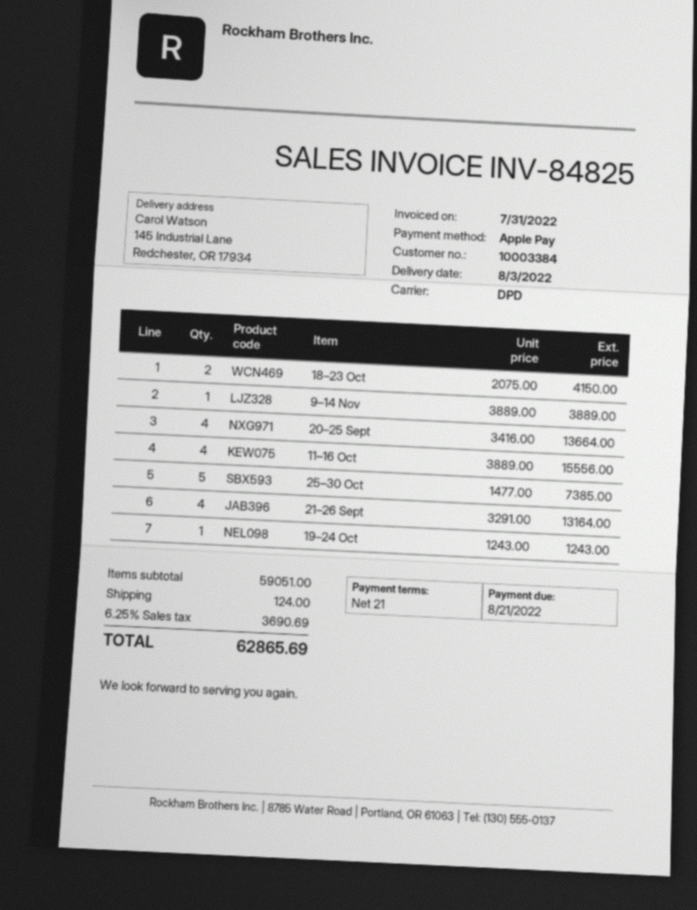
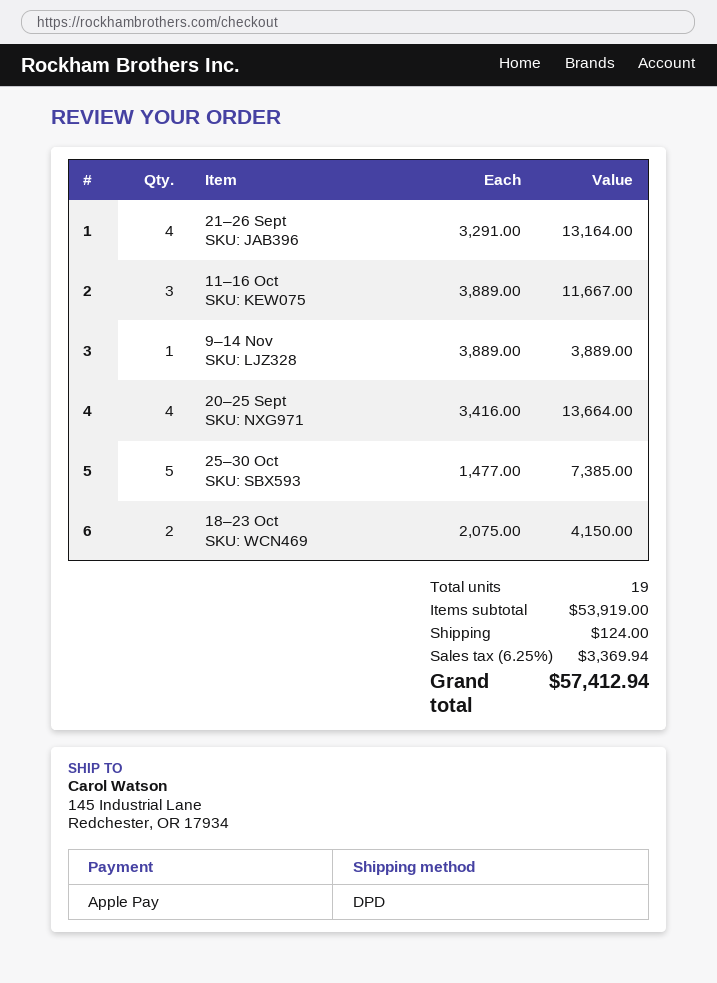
11–16 Oct: 4 x 3889.00 = 15556.00 -> 3 x 3889.00 = 11667.00
19–24 Oct: 1 x 1243.00 = 1243.00 -> none
subtotal: 59051.00 -> 53919.00
tax: 6.25% = 3690.69 -> 6.25% = 3369.94
total: 62865.69 -> 57412.94

